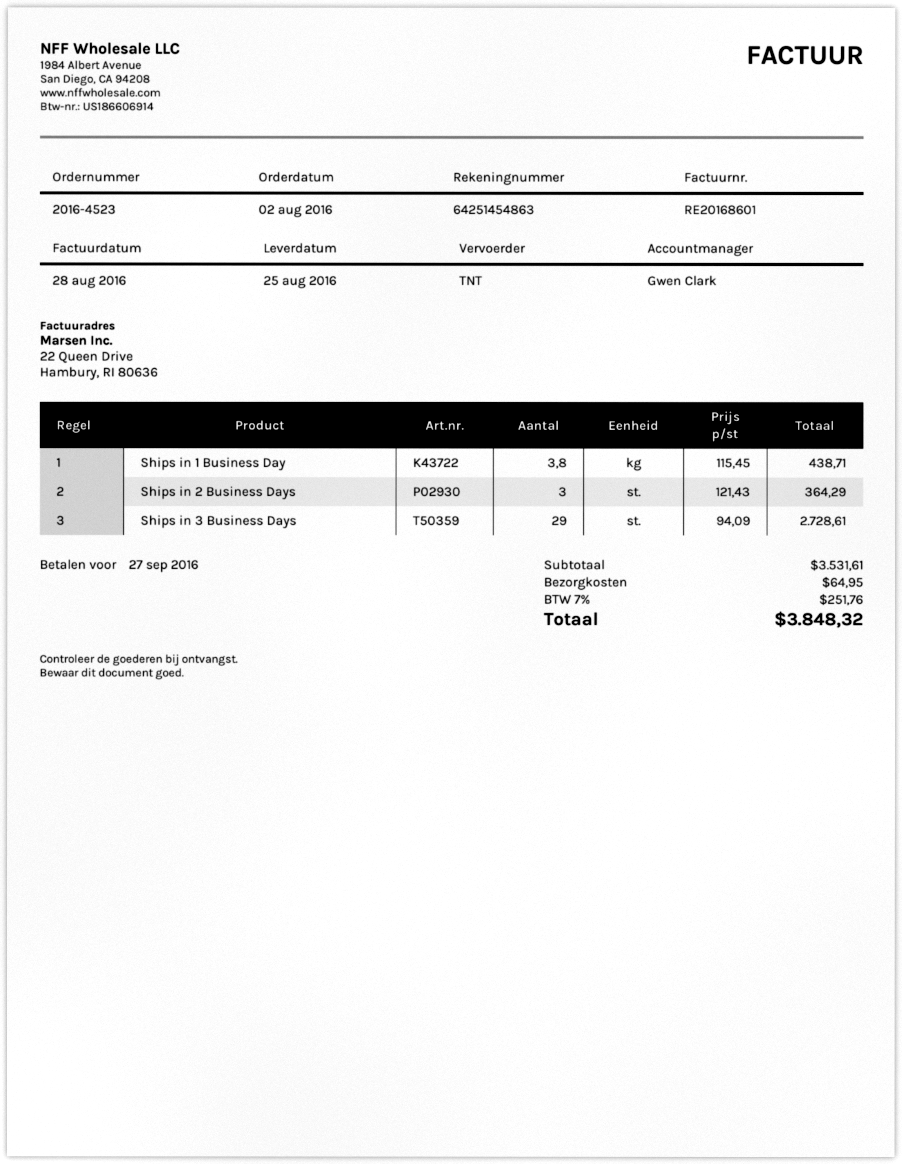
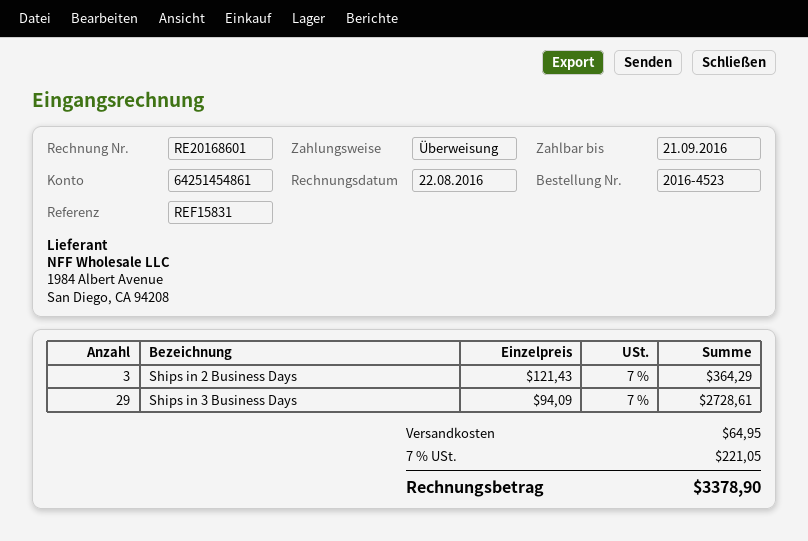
invoice date: 2016-08-28 -> 2016-08-22
due date: 2016-09-27 -> 2016-09-21
bank account: 64251454863 -> 64251454861
Ships in 1 Business Day: 3.8 x 115.45 = 438.71 -> none
tax: 7% = 251.76 -> 7% = 221.05
total: 3848.32 -> 3378.90

